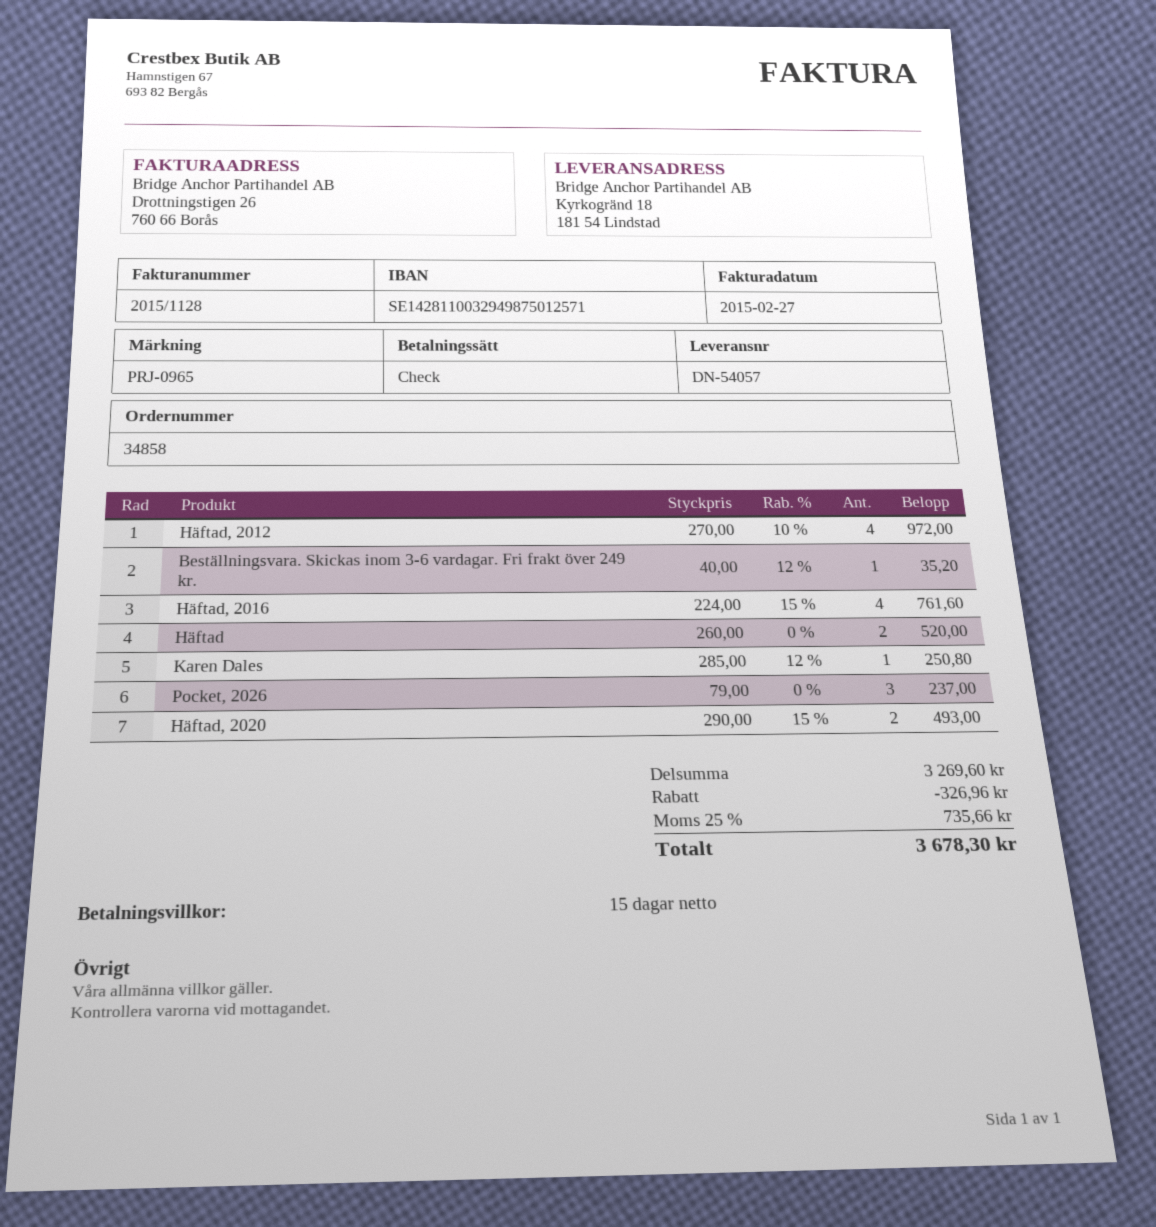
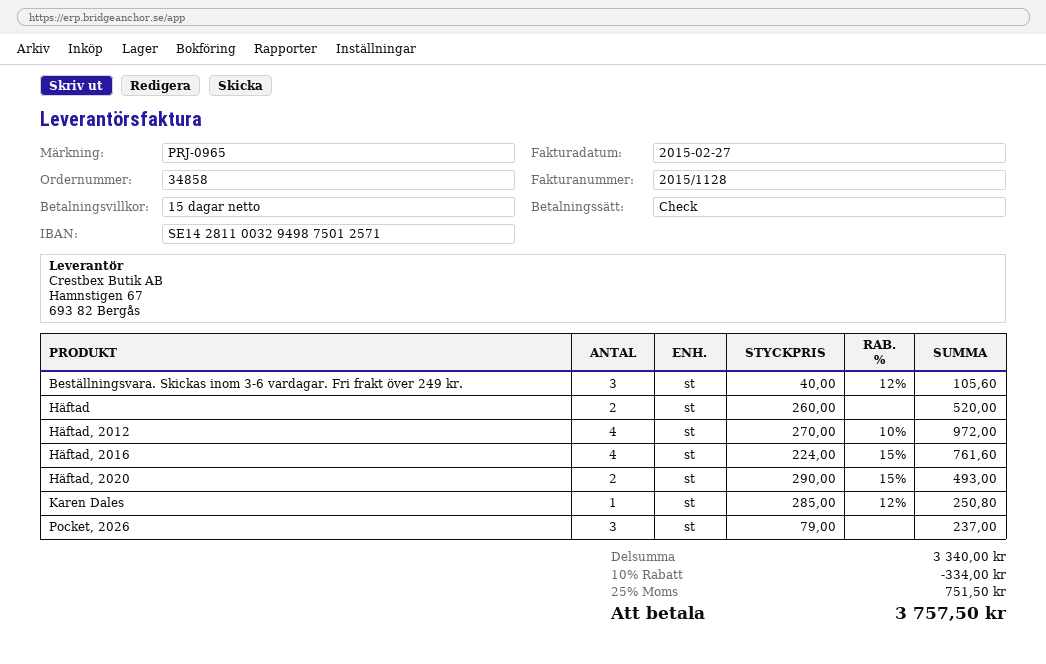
Beställningsvara. Skickas inom 3-6 vardagar. Fri frakt över 249 kr.: 1 x 40.00 - 12% = 35.20 -> 3 x 40.00 - 12% = 105.60
subtotal: 3269.60 -> 3340.00
discount: 326.96 -> 334.00
tax: 25% = 735.66 -> 25% = 751.50
total: 3678.30 -> 3757.50

